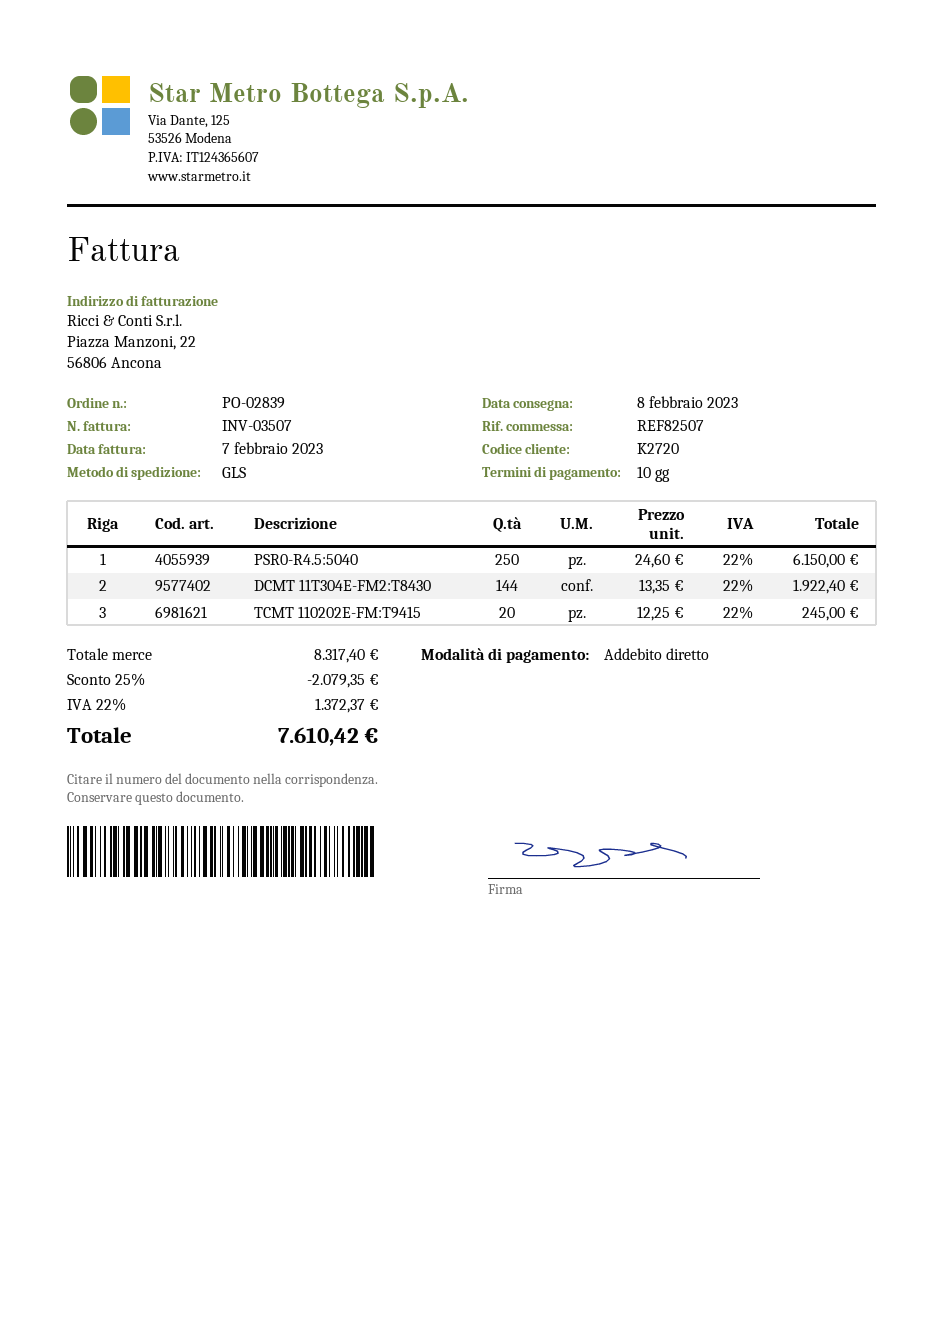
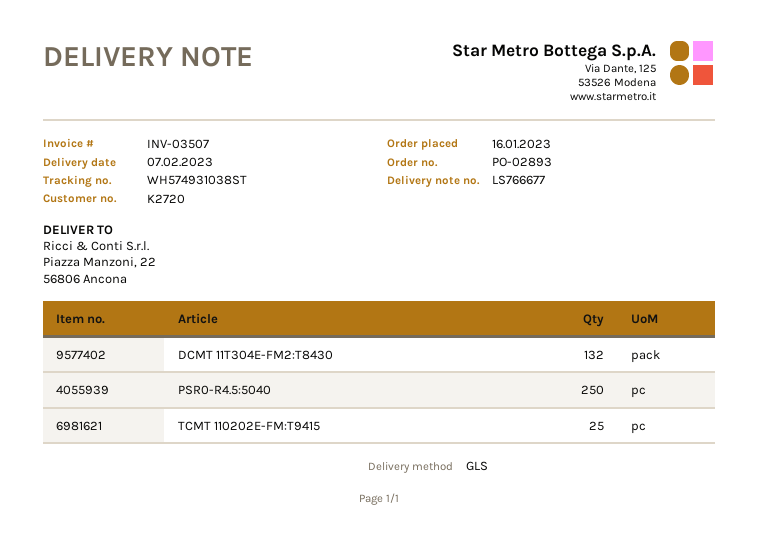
order number: PO-02839 -> PO-02893
delivery date: 2023-02-08 -> 2023-02-07
DCMT 11T304E-FM2:T8430: 144 -> 132
TCMT 110202E-FM:T9415: 20 -> 25

